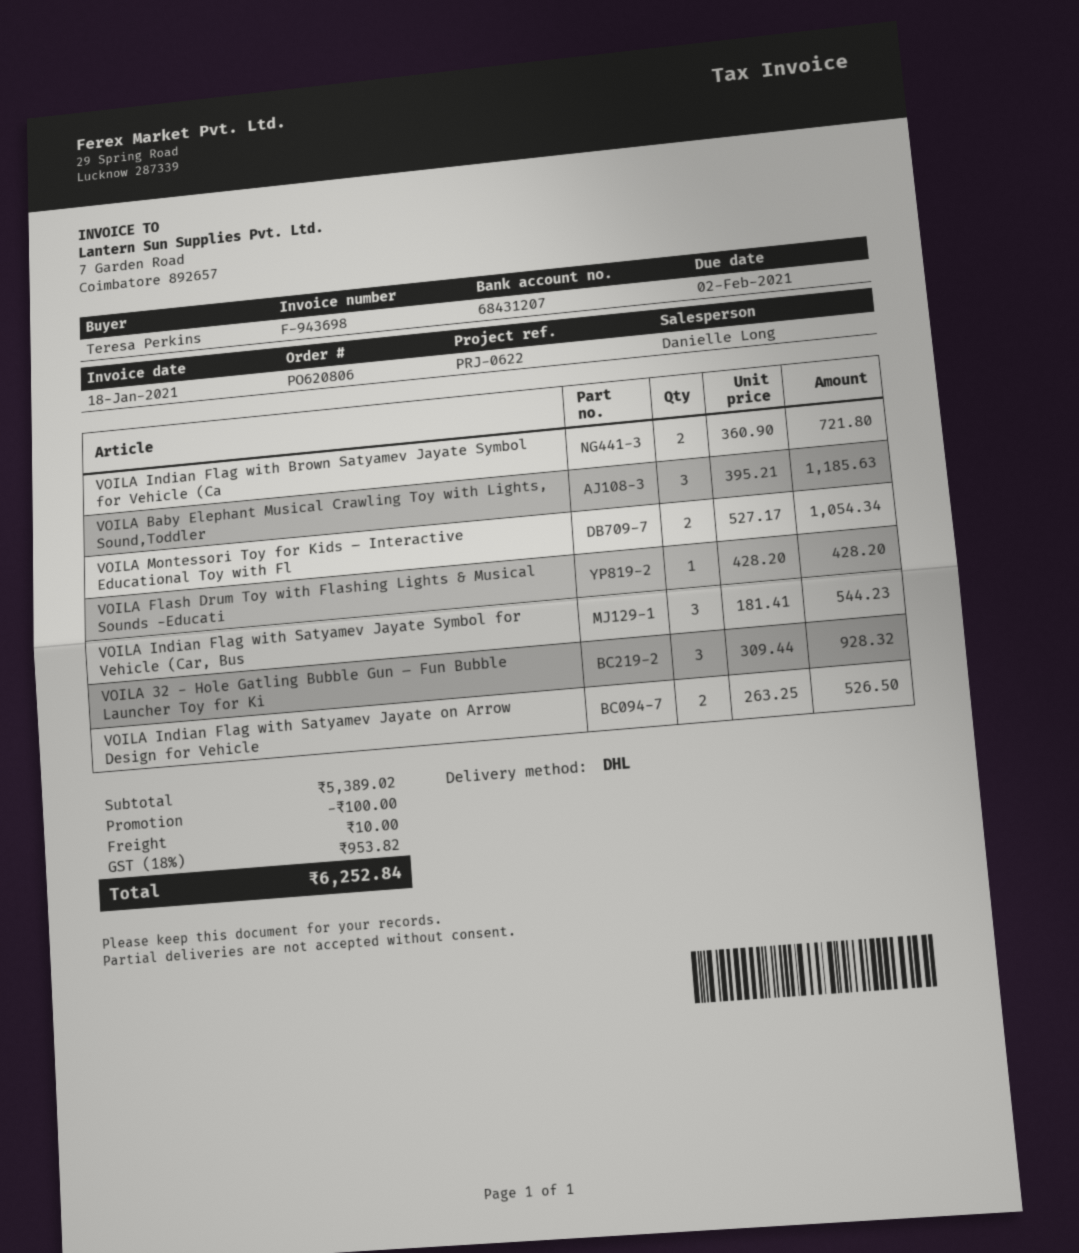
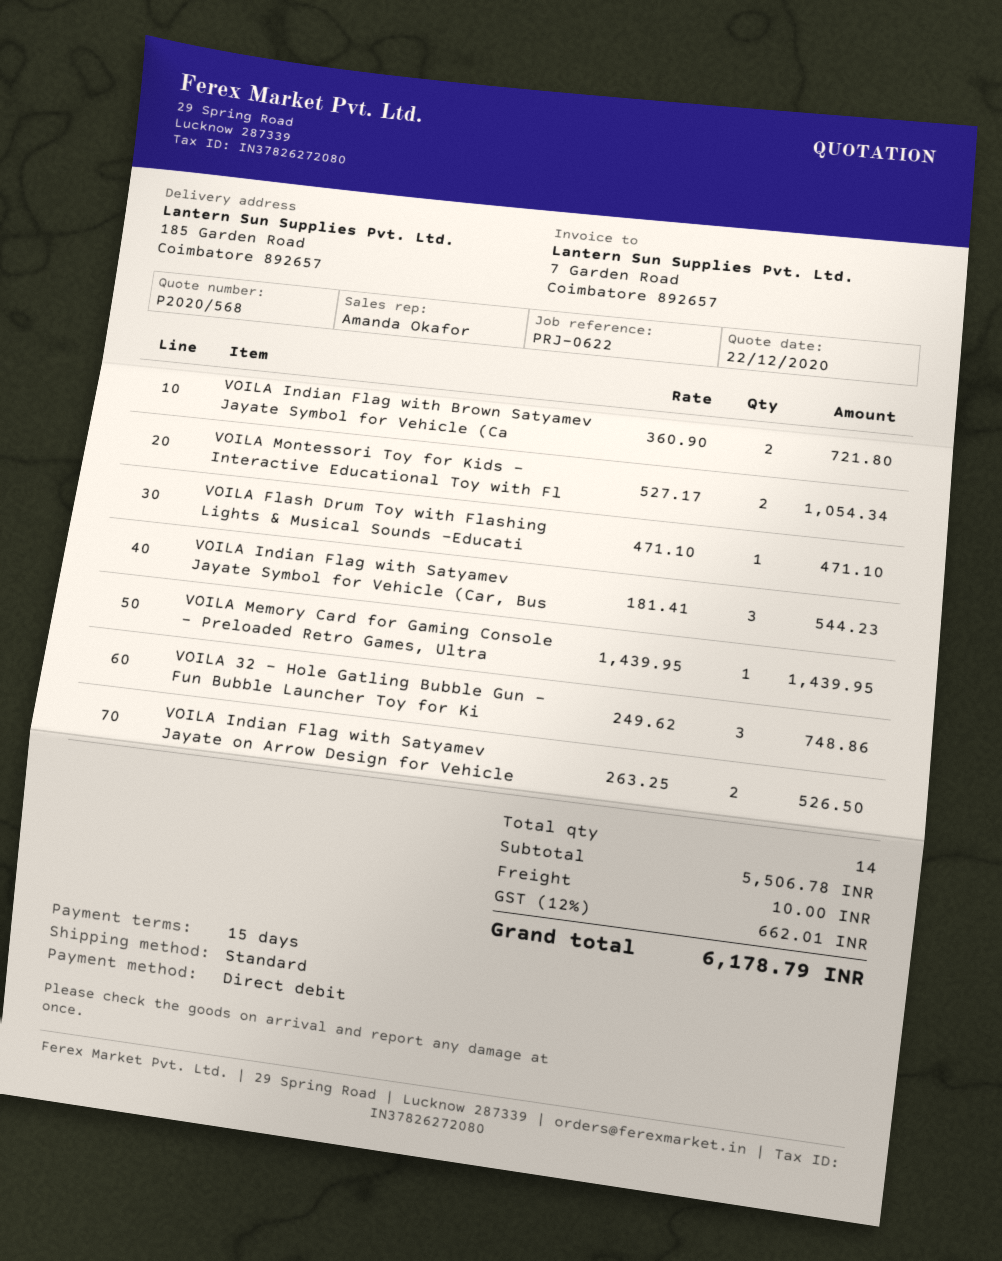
sales rep: Danielle Long -> Amanda Okafor
shipping method: DHL -> standard
VOILA Baby Elephant Musical Crawling Toy with Lights, Sound,Toddler: 3 x 395.21 = 1185.63 -> none
VOILA Flash Drum Toy with Flashing Lights & Musical Sounds -Educati: 1 x 428.20 = 428.20 -> 1 x 471.10 = 471.10
VOILA 32 - Hole Gatling Bubble Gun – Fun Bubble Launcher Toy for Ki: 3 x 309.44 = 928.32 -> 3 x 249.62 = 748.86
VOILA Memory Card for Gaming Console – Preloaded Retro Games, Ultra: none -> 1 x 1439.95 = 1439.95
subtotal: 5389.02 -> 5506.78
discount: 100.00 -> none
tax: 18% = 953.82 -> 12% = 662.01
total: 6252.84 -> 6178.79

